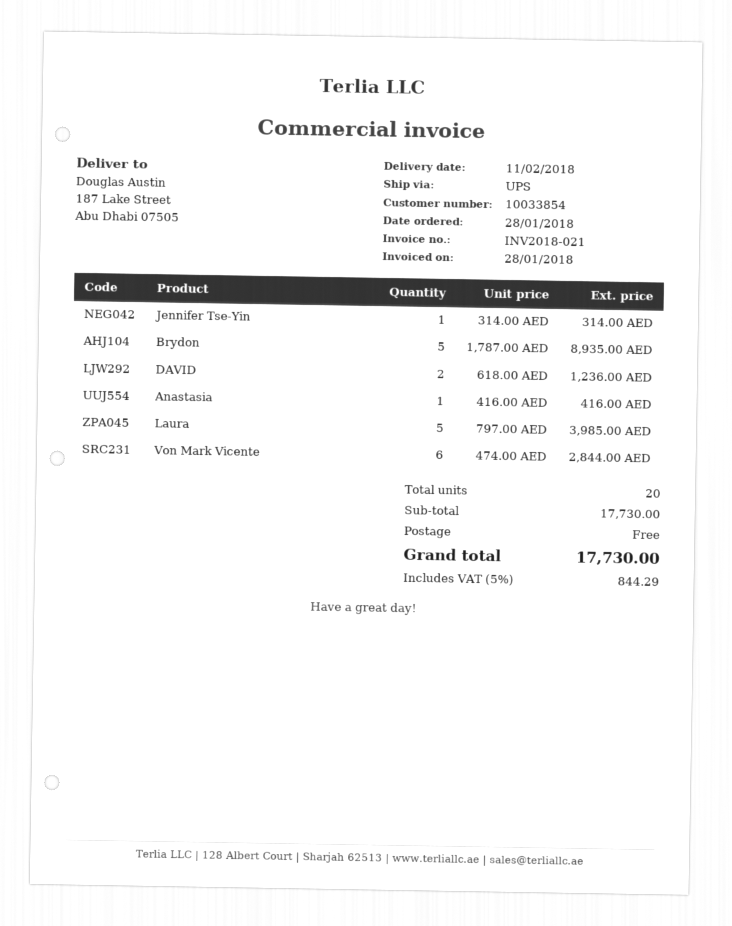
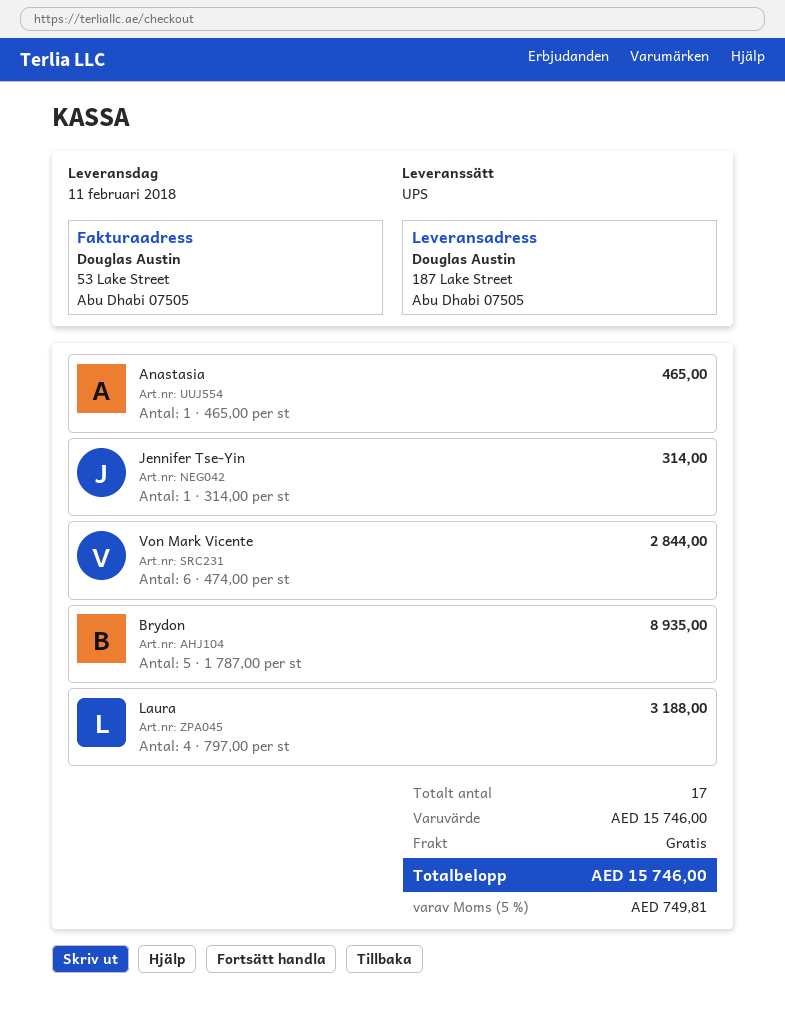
DAVID: 2 x 618.00 = 1236.00 -> none
Anastasia: 1 x 416.00 = 416.00 -> 1 x 465.00 = 465.00
Laura: 5 x 797.00 = 3985.00 -> 4 x 797.00 = 3188.00
total quantity: 20 -> 17
subtotal: 17730.00 -> 15746.00
tax: 5% = 844.29 -> 5% = 749.81
total: 17730.00 -> 15746.00

